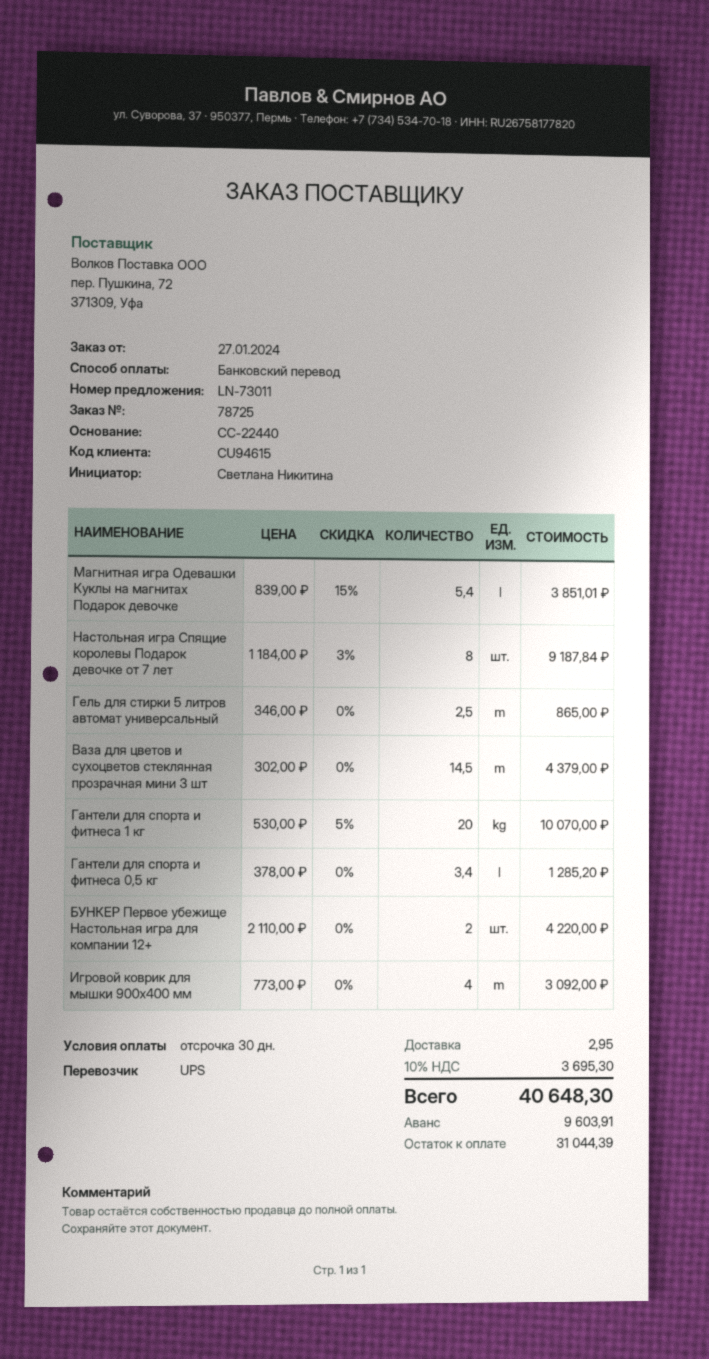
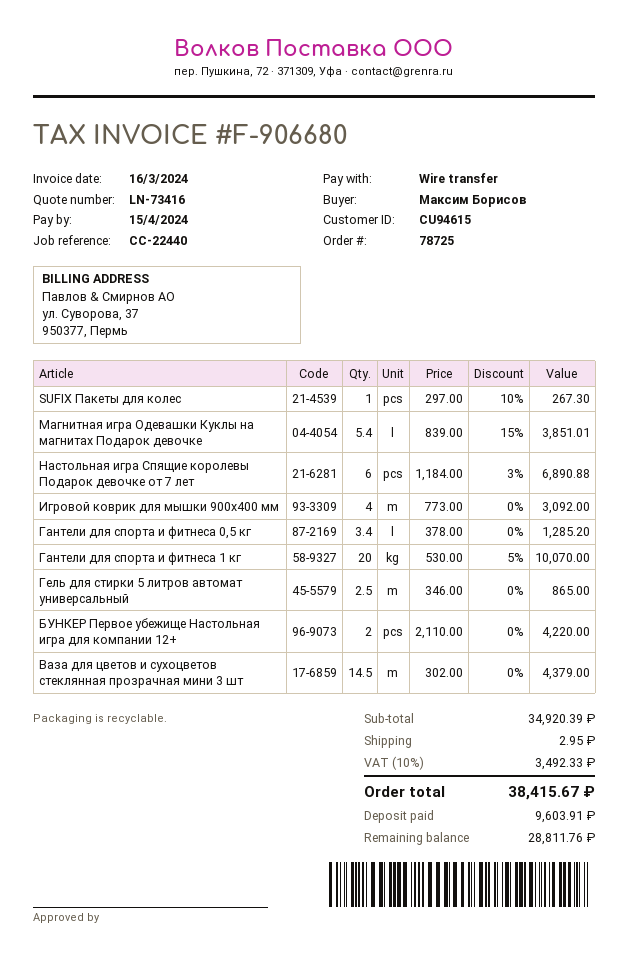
quote number: LN-73011 -> LN-73416
ordered by: Светлана Никитина -> Максим Борисов
Настольная игра Спящие королевы Подарок девочке от 7 лет: 8 x 1184.00 - 3% = 9187.84 -> 6 x 1184.00 - 3% = 6890.88
SUFIX Пакеты для колес: none -> 1 x 297.00 - 10% = 267.30
tax: 10% = 3695.30 -> 10% = 3492.33
total: 40648.30 -> 38415.67
balance: 31044.39 -> 28811.76

